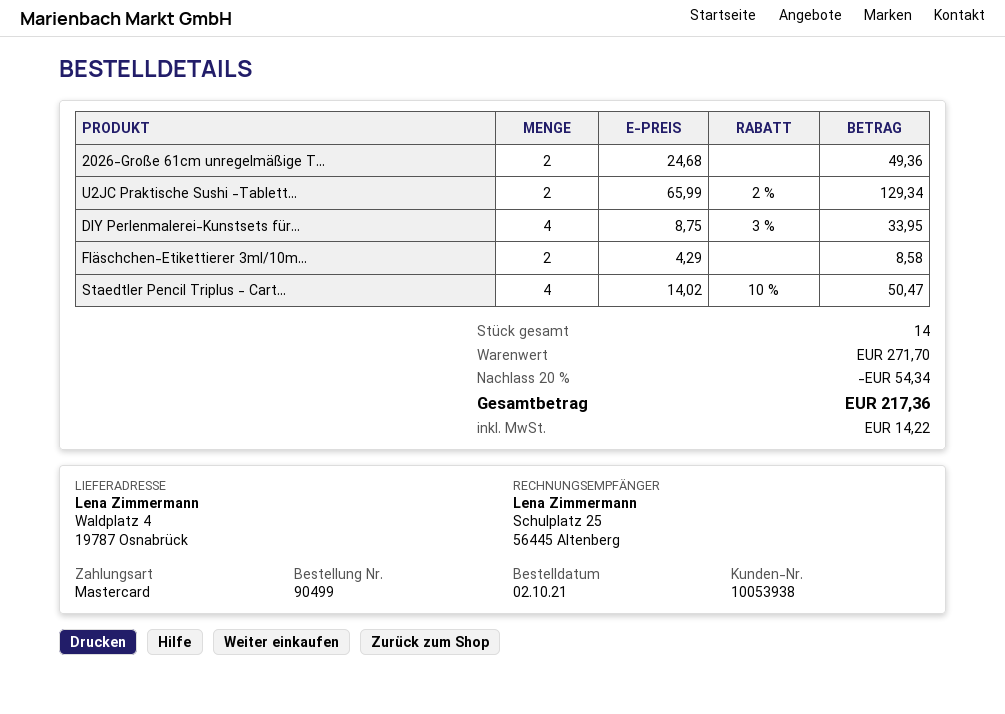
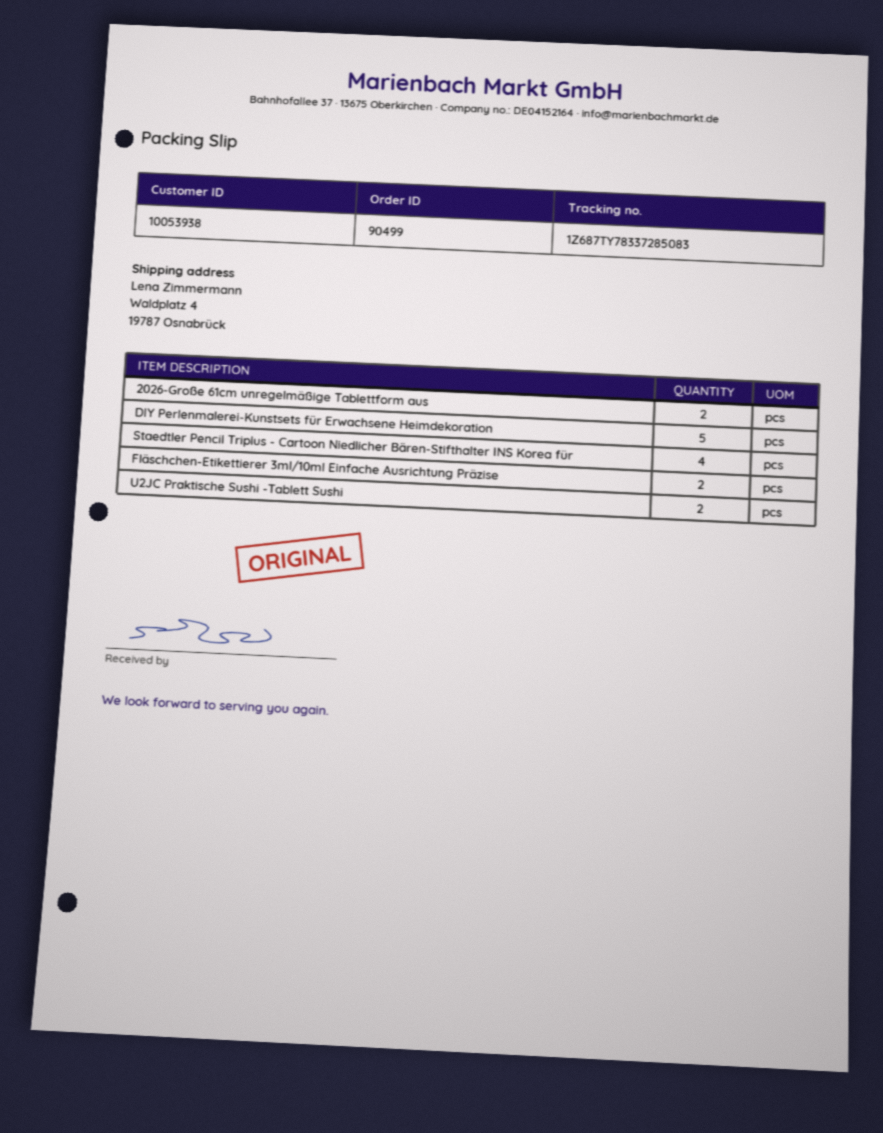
DIY Perlenmalerei-Kunstsets für...: 4 -> 5

